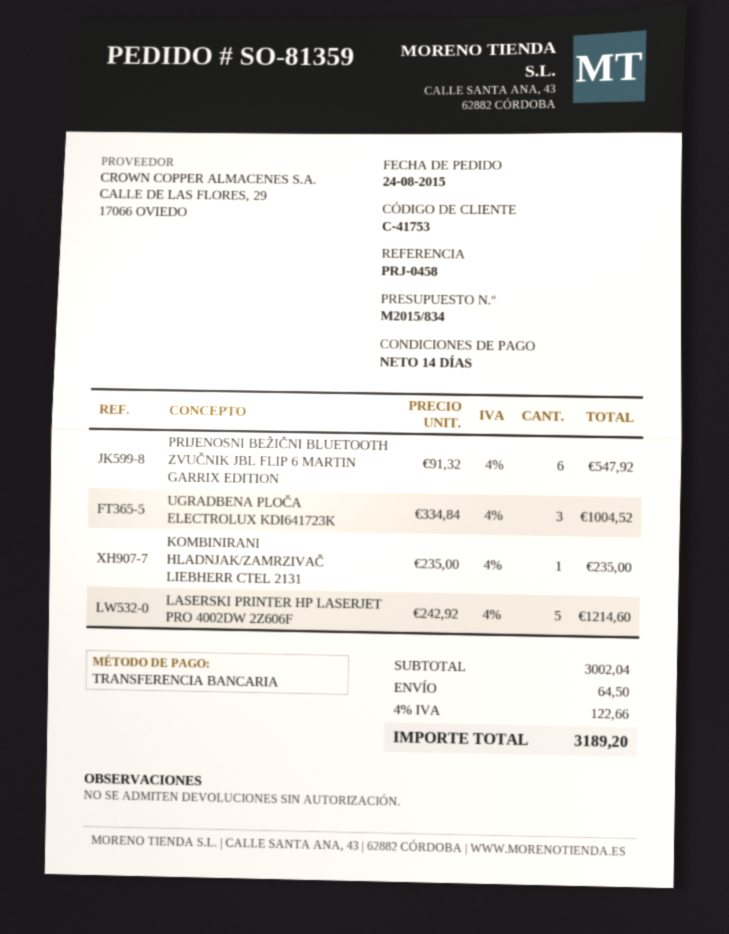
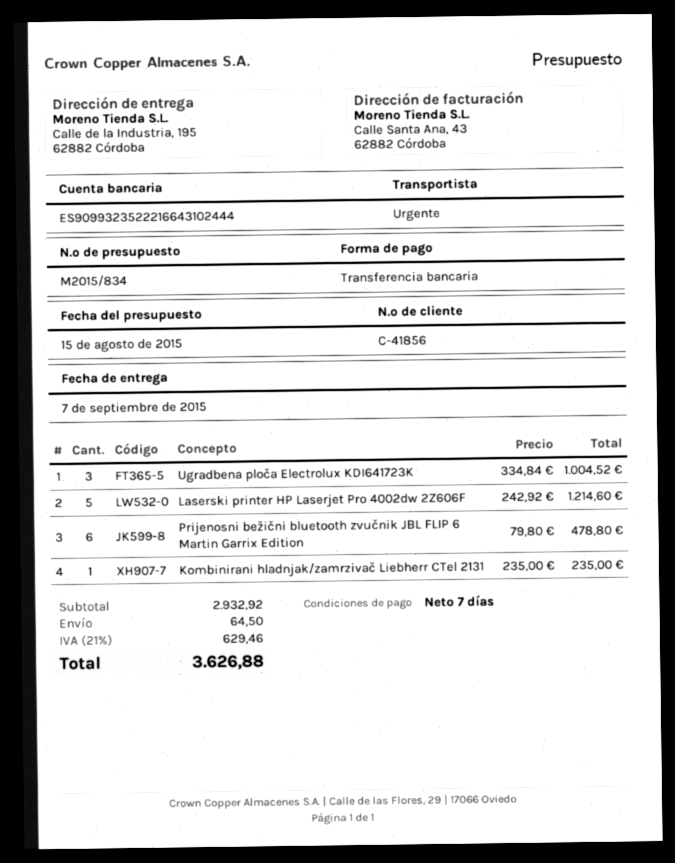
payment terms: 14 days -> 7 days
customer number: C-41753 -> C-41856
PRIJENOSNI BEŽIČNI BLUETOOTH ZVUČNIK JBL FLIP 6 MARTIN GARRIX EDITION: 6 x 91.32 = 547.92 -> 6 x 79.80 = 478.80
subtotal: 3002.04 -> 2932.92
tax: 4% = 122.66 -> 21% = 629.46
total: 3189.20 -> 3626.88

